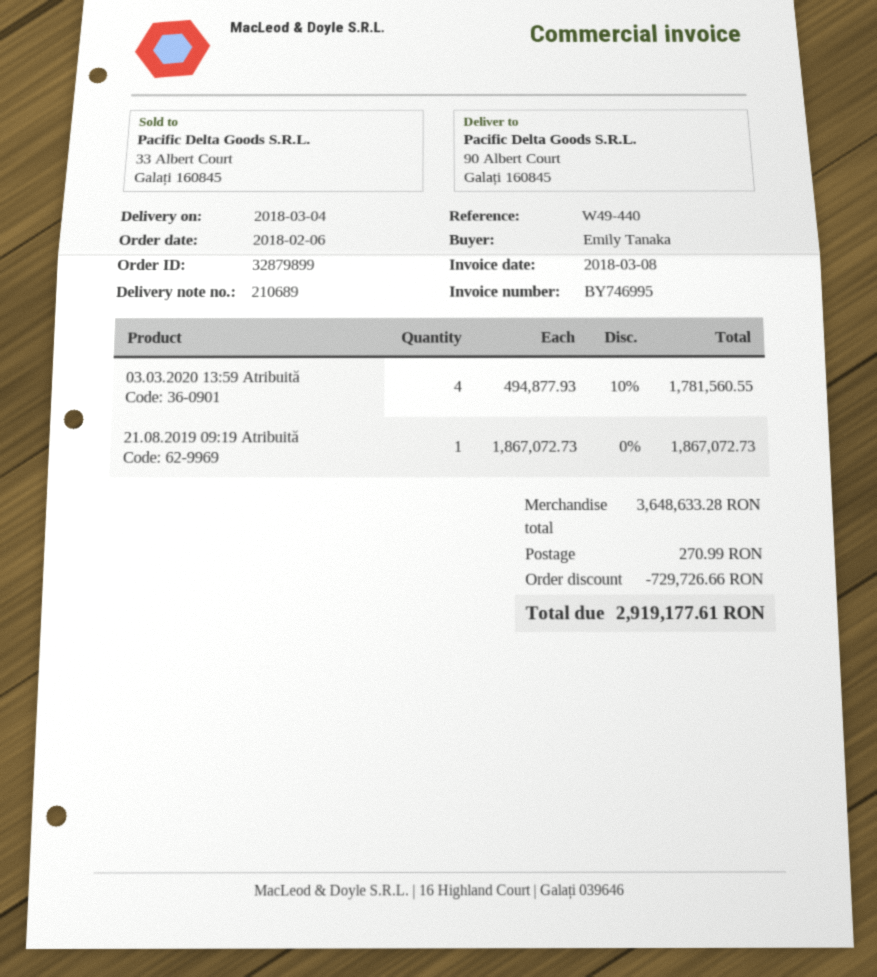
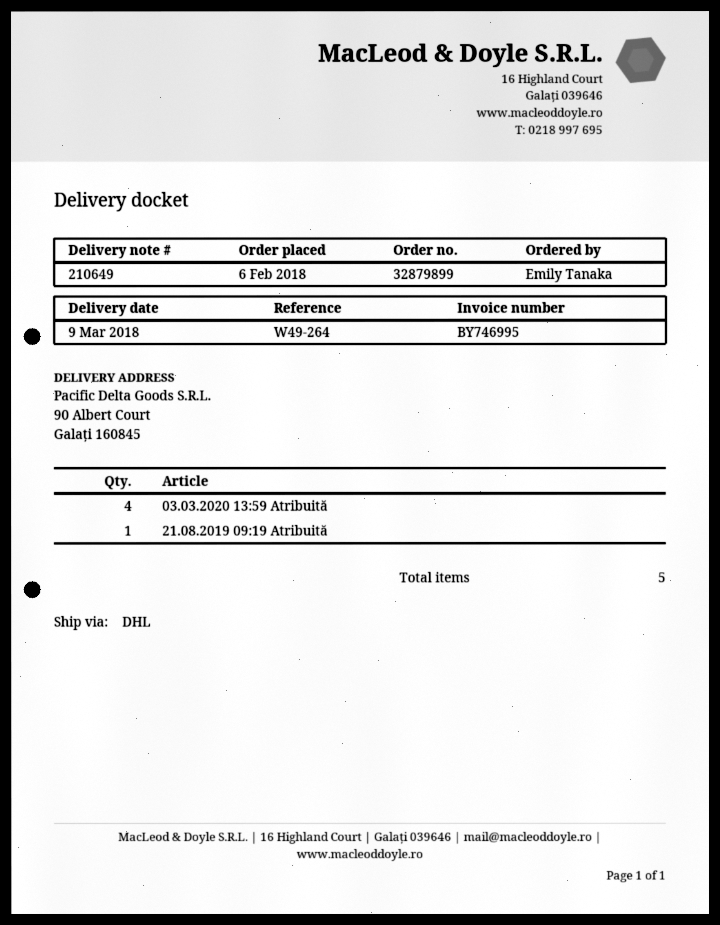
delivery note number: 210689 -> 210649
delivery date: 2018-03-04 -> 2018-03-09
reference: W49-440 -> W49-264

